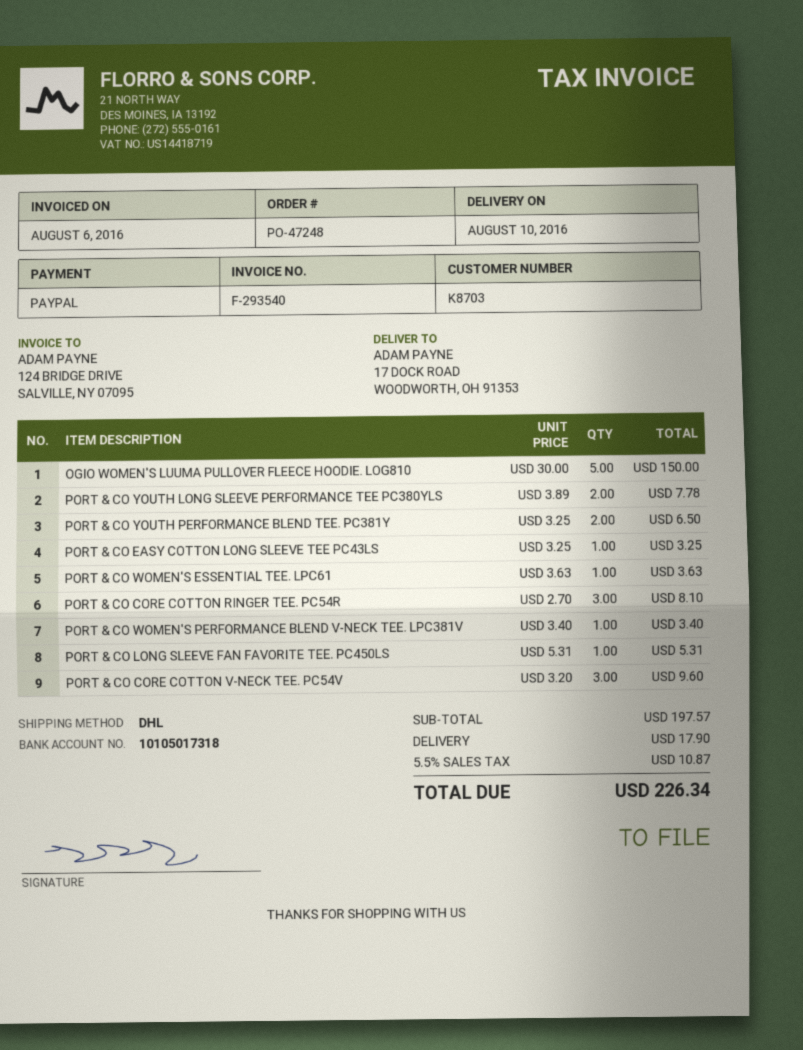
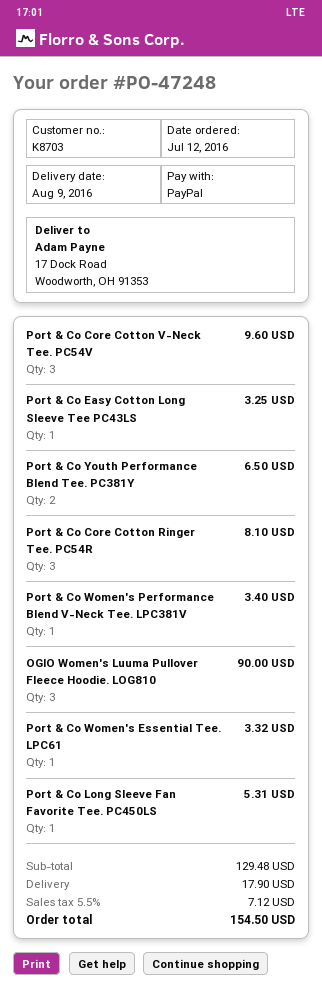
delivery date: 2016-08-10 -> 2016-08-09
OGIO WOMEN'S LUUMA PULLOVER FLEECE HOODIE. LOG810: 5 for 150.00 -> 3 for 90.00
PORT & CO YOUTH LONG SLEEVE PERFORMANCE TEE PC380YLS: 2 for 7.78 -> none
PORT & CO WOMEN'S ESSENTIAL TEE. LPC61: 1 for 3.63 -> 1 for 3.32
subtotal: 197.57 -> 129.48
tax: 5.5% = 10.87 -> 5.5% = 7.12
total: 226.34 -> 154.50

